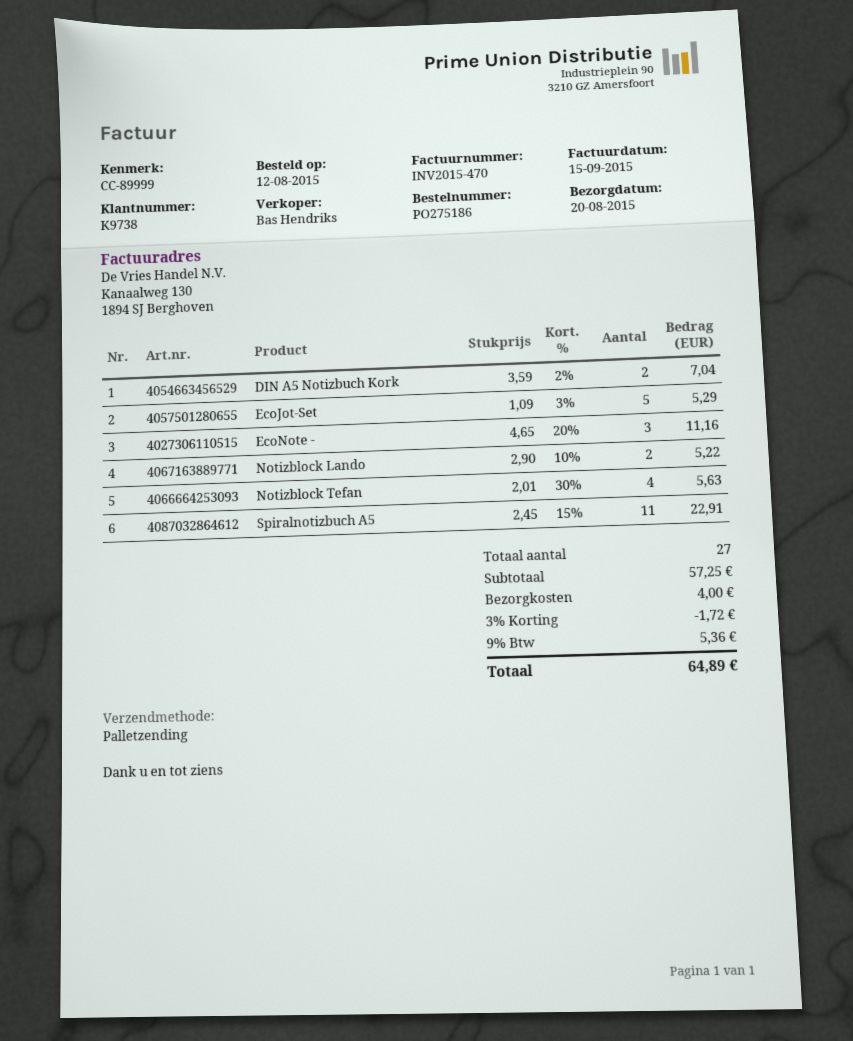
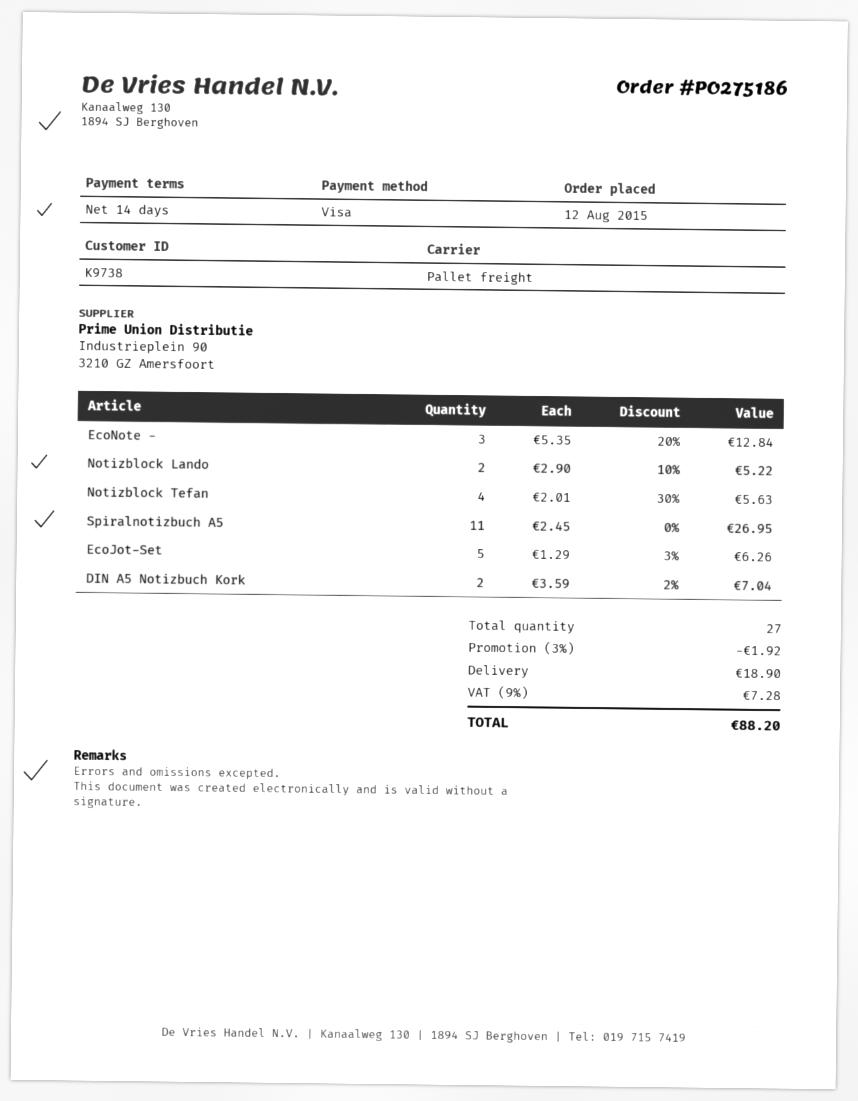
EcoJot-Set: 5 x 1.09 - 3% = 5.29 -> 5 x 1.29 - 3% = 6.26
EcoNote -: 3 x 4.65 - 20% = 11.16 -> 3 x 5.35 - 20% = 12.84
Spiralnotizbuch A5: 11 x 2.45 - 15% = 22.91 -> 11 x 2.45 = 26.95
discount: 3% = 1.72 -> 3% = 1.92
shipping: 4.00 -> 18.90
tax: 9% = 5.36 -> 9% = 7.28
total: 64.89 -> 88.20

